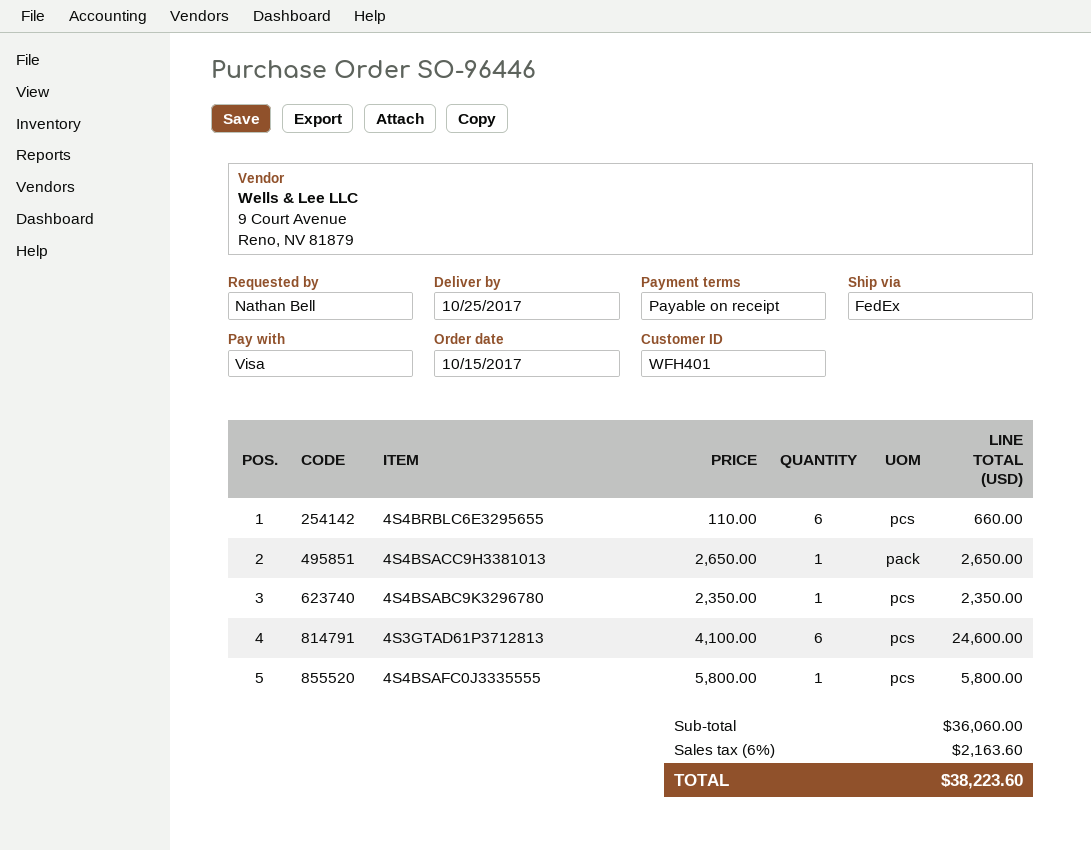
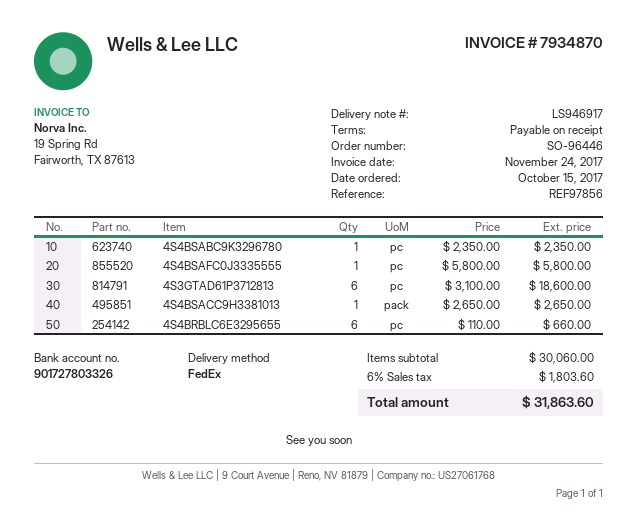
4S3GTAD61P3712813: 6 x 4100.00 = 24600.00 -> 6 x 3100.00 = 18600.00
subtotal: 36060.00 -> 30060.00
tax: 6% = 2163.60 -> 6% = 1803.60
total: 38223.60 -> 31863.60

